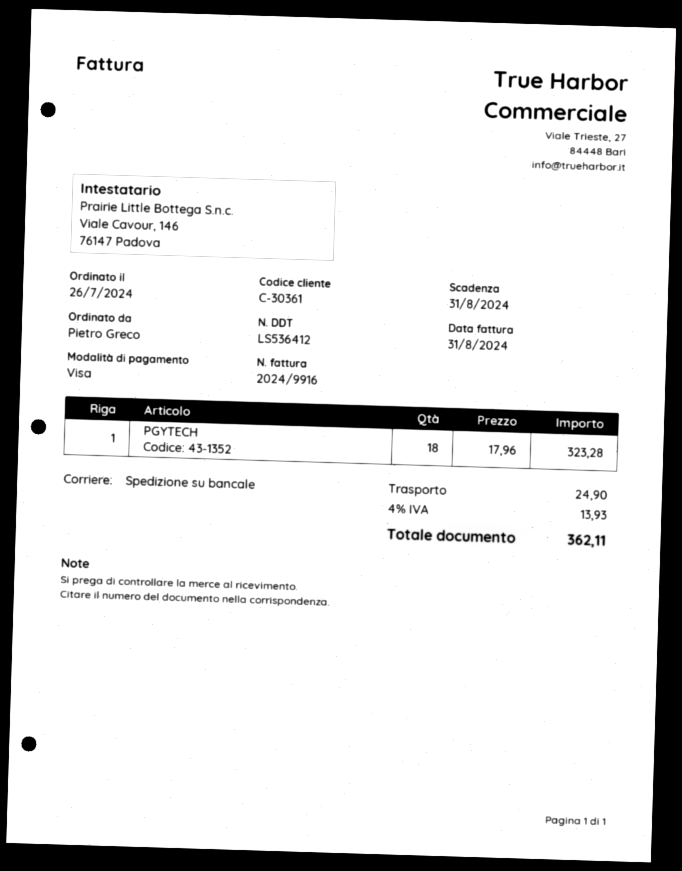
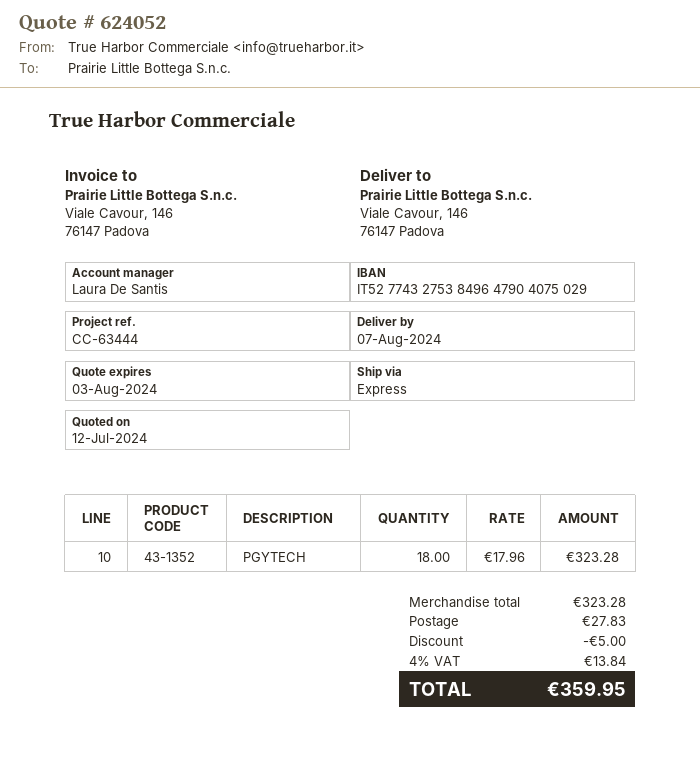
shipping method: pallet freight -> express
discount: none -> 5.00
shipping: 24.90 -> 27.83
tax: 4% = 13.93 -> 4% = 13.84
total: 362.11 -> 359.95

